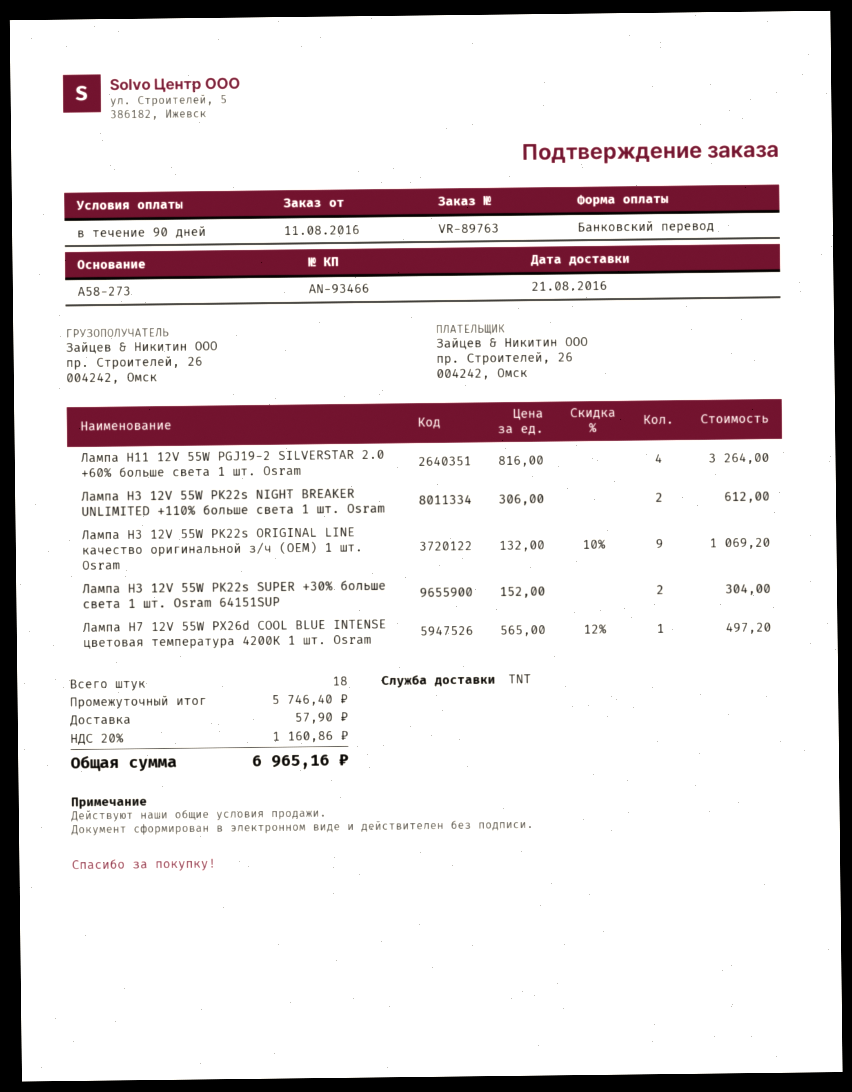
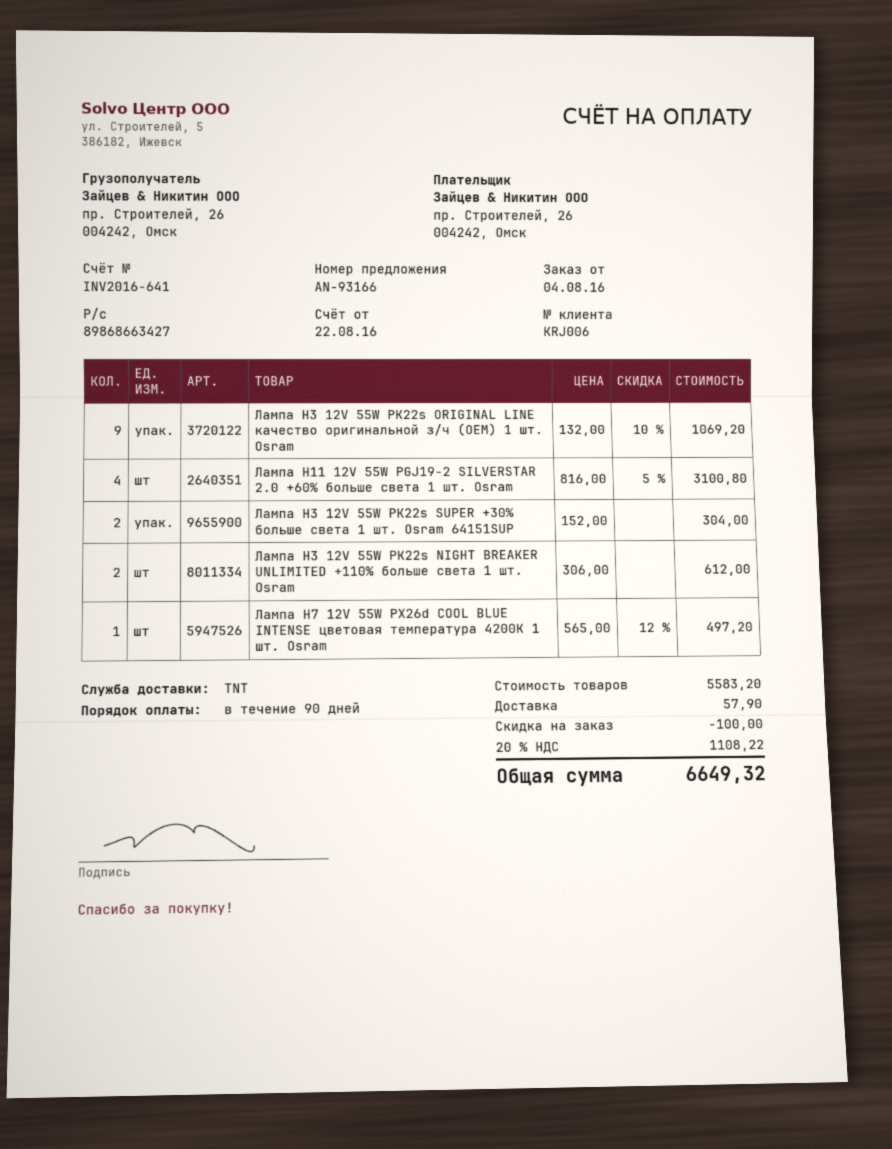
quote number: AN-93466 -> AN-93166
order date: 2016-08-11 -> 2016-08-04
Лампа H11 12V 55W PGJ19-2 SILVERSTAR 2.0 +60% больше света 1 шт. Osram: 4 x 816.00 = 3264.00 -> 4 x 816.00 - 5% = 3100.80
subtotal: 5746.40 -> 5583.20
discount: none -> 100.00
tax: 20% = 1160.86 -> 20% = 1108.22
total: 6965.16 -> 6649.32

